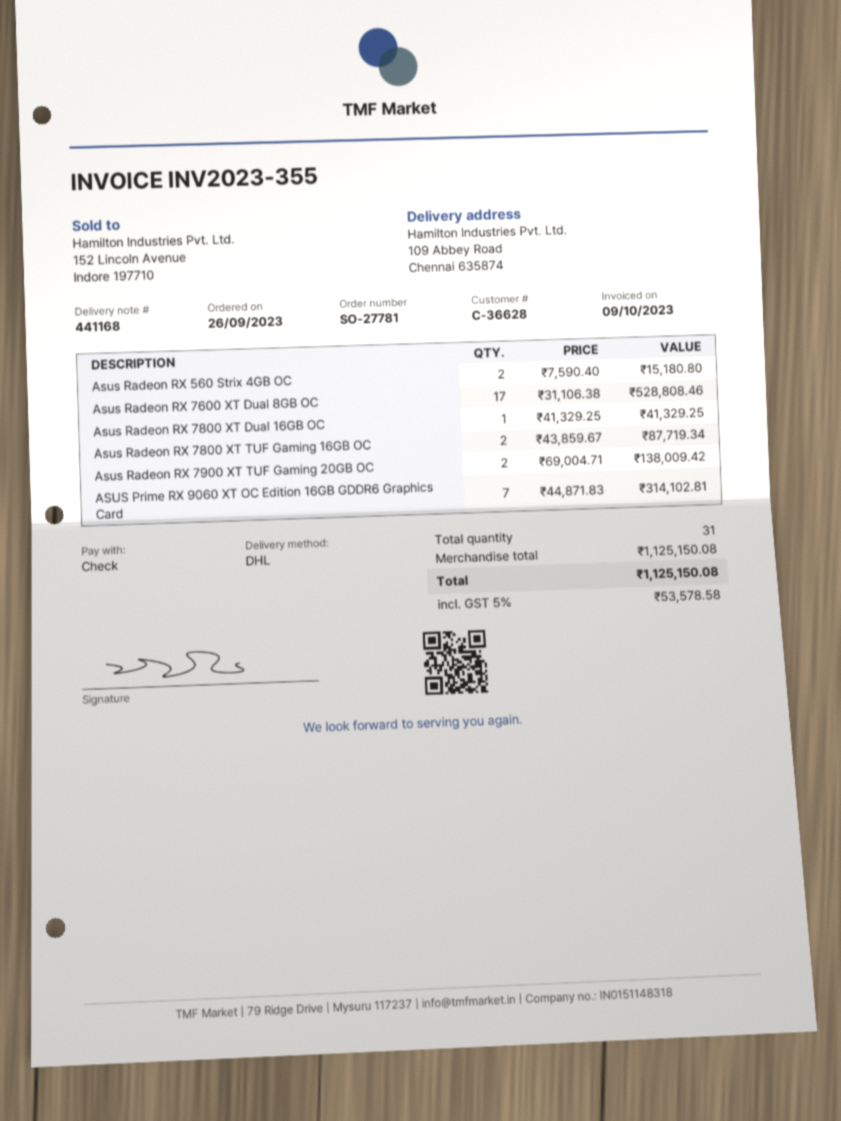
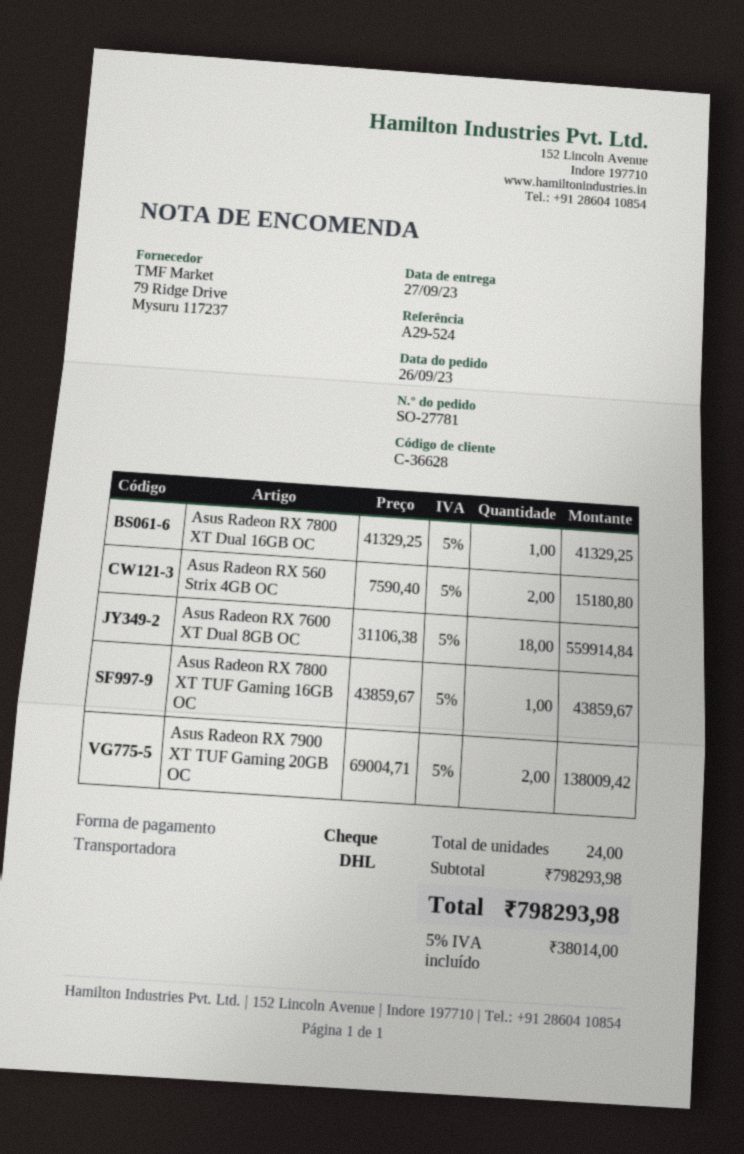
Asus Radeon RX 7600 XT Dual 8GB OC: 17 x 31106.38 = 528808.46 -> 18 x 31106.38 = 559914.84
Asus Radeon RX 7800 XT TUF Gaming 16GB OC: 2 x 43859.67 = 87719.34 -> 1 x 43859.67 = 43859.67
ASUS Prime RX 9060 XT OC Edition 16GB GDDR6 Graphics Card: 7 x 44871.83 = 314102.81 -> none
total quantity: 31 -> 24
subtotal: 1125150.08 -> 798293.98
tax: 5% = 53578.58 -> 5% = 38014.00
total: 1125150.08 -> 798293.98

